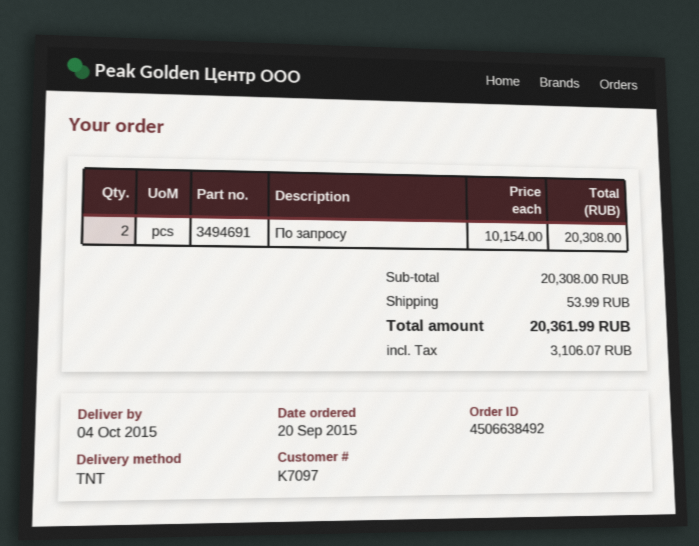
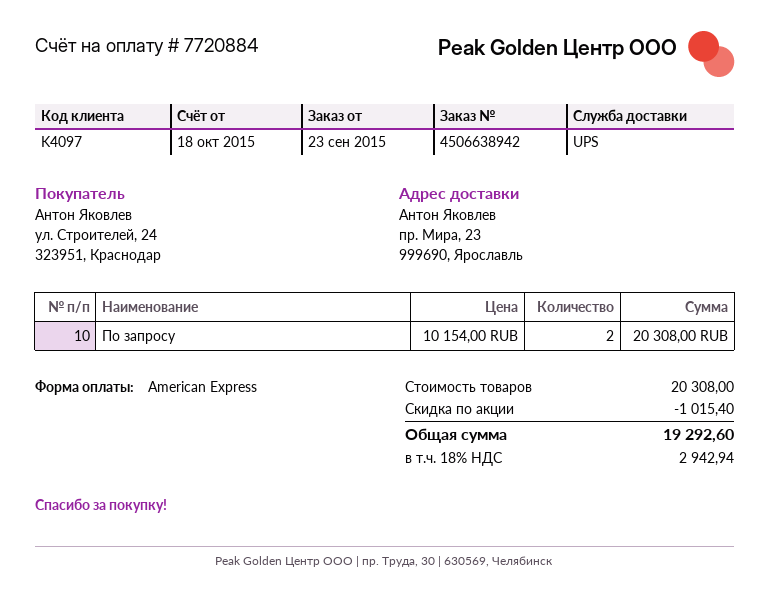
order number: 4506638492 -> 4506638942
order date: 2015-09-20 -> 2015-09-23
customer number: K7097 -> K4097
shipping method: TNT -> UPS
discount: none -> 1015.40
shipping: 53.99 -> none
tax: 3106.07 -> 2942.94
total: 20361.99 -> 19292.60

